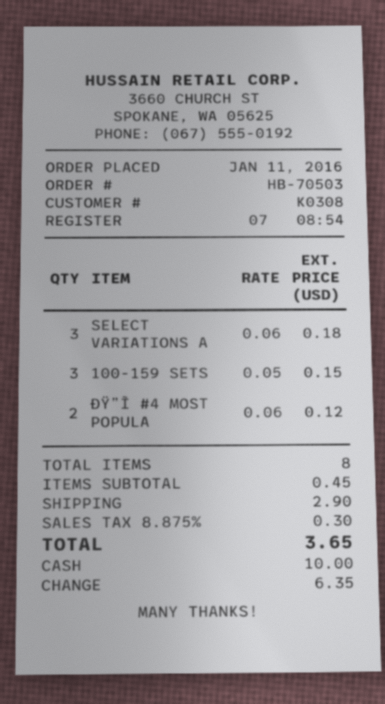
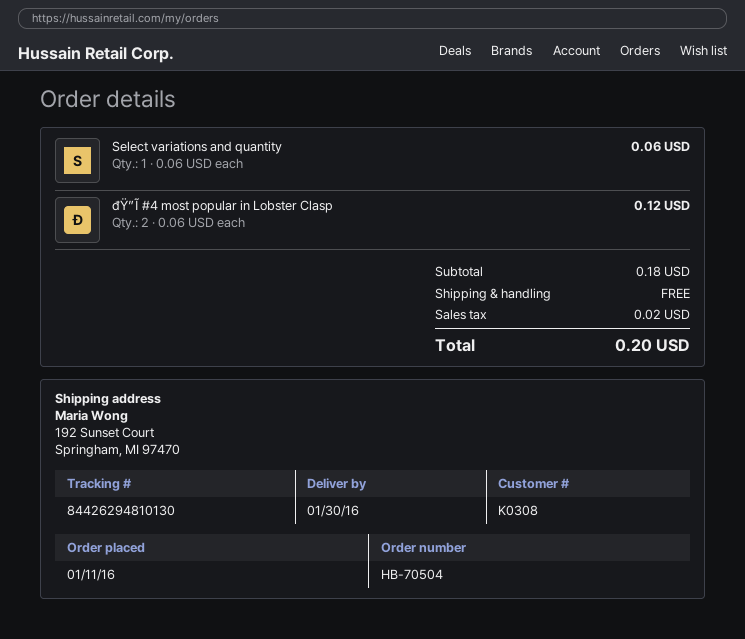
order number: HB-70503 -> HB-70504
SELECT VARIATIONS A: 3 x 0.06 = 0.18 -> 1 x 0.06 = 0.06
100-159 SETS: 3 x 0.05 = 0.15 -> none
subtotal: 0.45 -> 0.18
shipping: 2.90 -> 0.00
tax: 0.30 -> 0.02
total: 3.65 -> 0.20

